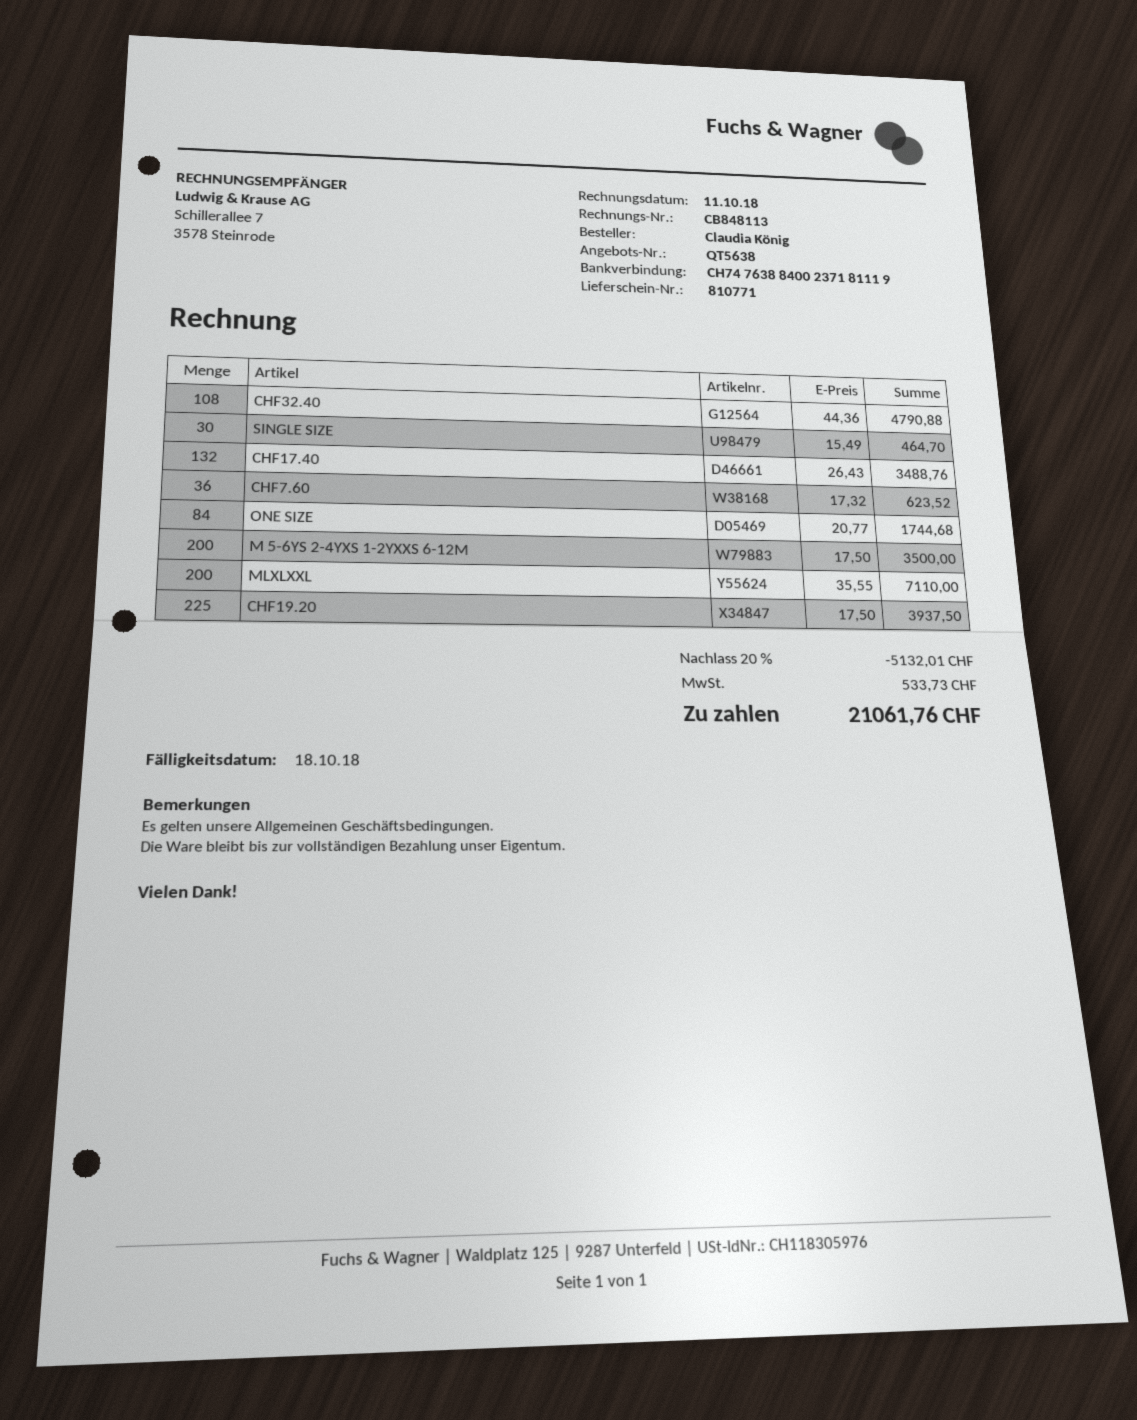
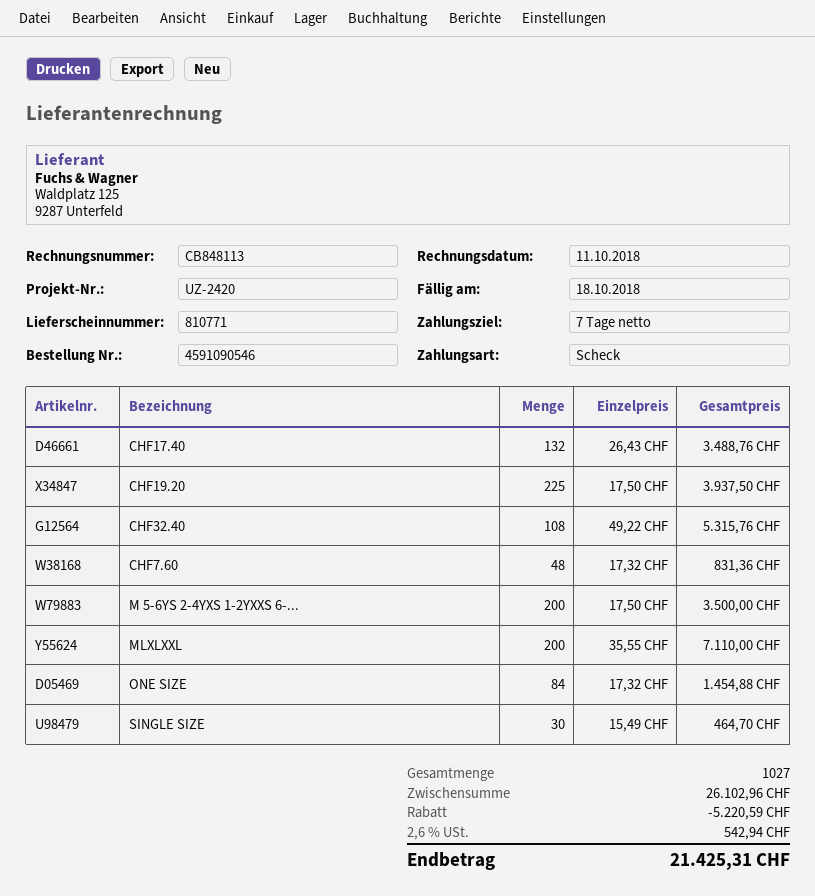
CHF32.40: 108 x 44.36 = 4790.88 -> 108 x 49.22 = 5315.76
CHF7.60: 36 x 17.32 = 623.52 -> 48 x 17.32 = 831.36
ONE SIZE: 84 x 20.77 = 1744.68 -> 84 x 17.32 = 1454.88
discount: 5132.01 -> 5220.59
tax: 533.73 -> 542.94
total: 21061.76 -> 21425.31

